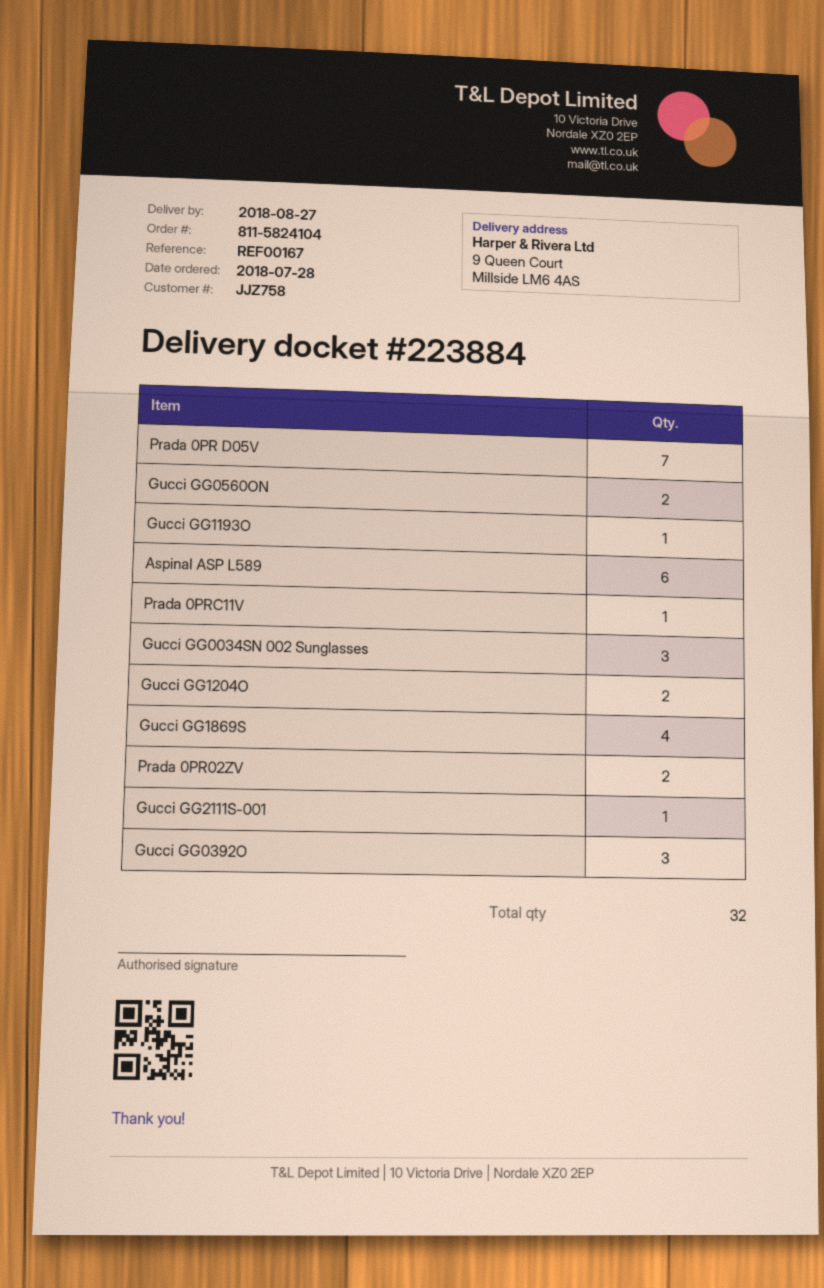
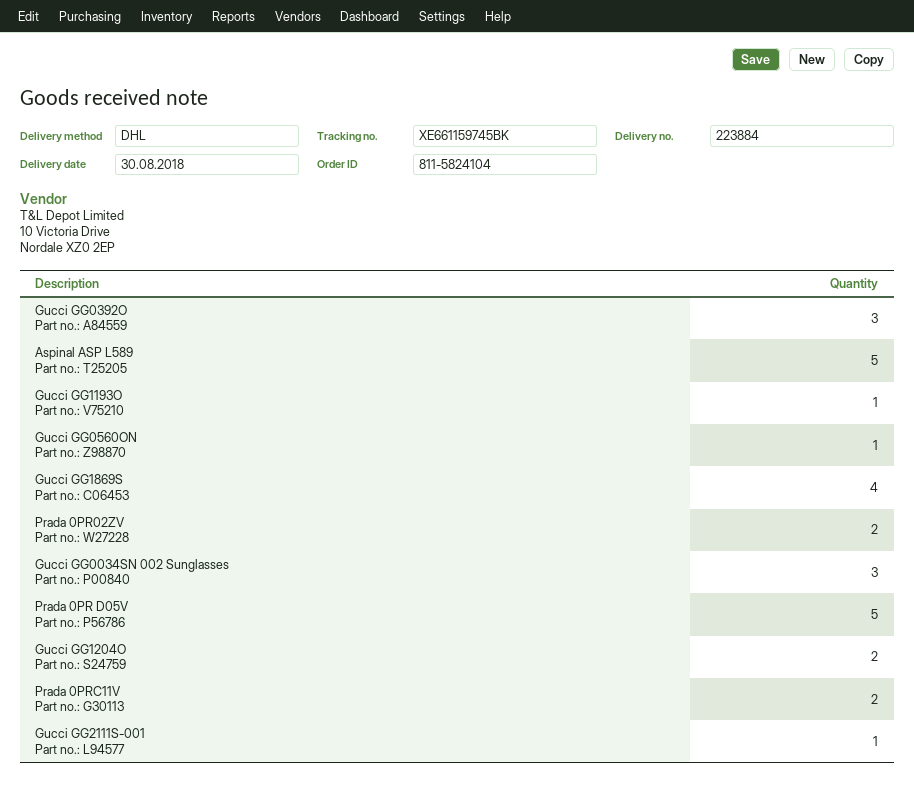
delivery date: 2018-08-27 -> 2018-08-30
Prada 0PR D05V: 7 -> 5
Gucci GG0560ON: 2 -> 1
Aspinal ASP L589: 6 -> 5
Prada 0PRC11V: 1 -> 2

